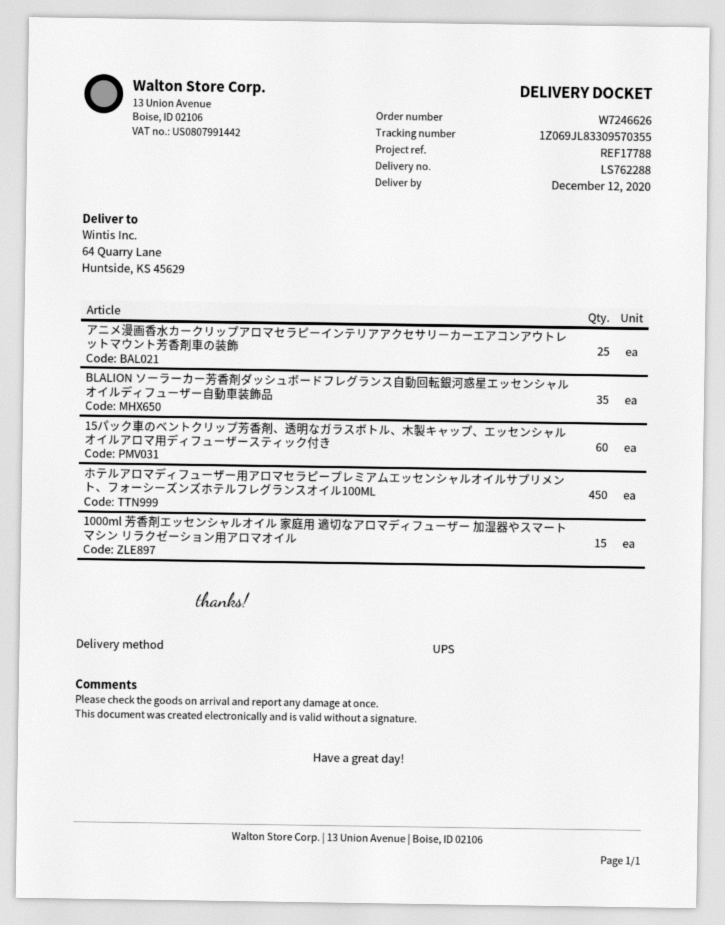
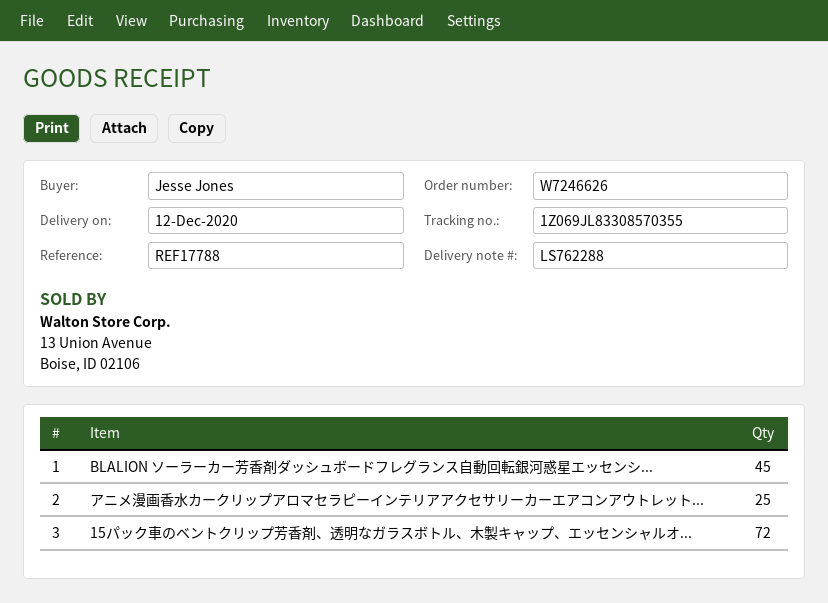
tracking number: 1Z069JL83309570355 -> 1Z069JL83308570355
BLALION ソーラーカー芳香剤ダッシュボードフレグランス自動回転銀河惑星エッセンシャルオイルディフューザー自動車装飾品: 35 -> 45
15パック車のベントクリップ芳香剤、透明なガラスボトル、木製キャップ、エッセンシャルオイルアロマ用ディフューザースティック付き: 60 -> 72
ホテルアロマディフューザー用アロマセラピープレミアムエッセンシャルオイルサプリメント、フォーシーズンズホテルフレグランスオイル100ML: 450 -> none
1000ml 芳香剤エッセンシャルオイル 家庭用 適切なアロマディフューザー 加湿器やスマートマシン リラクゼーション用アロマオイル: 15 -> none

